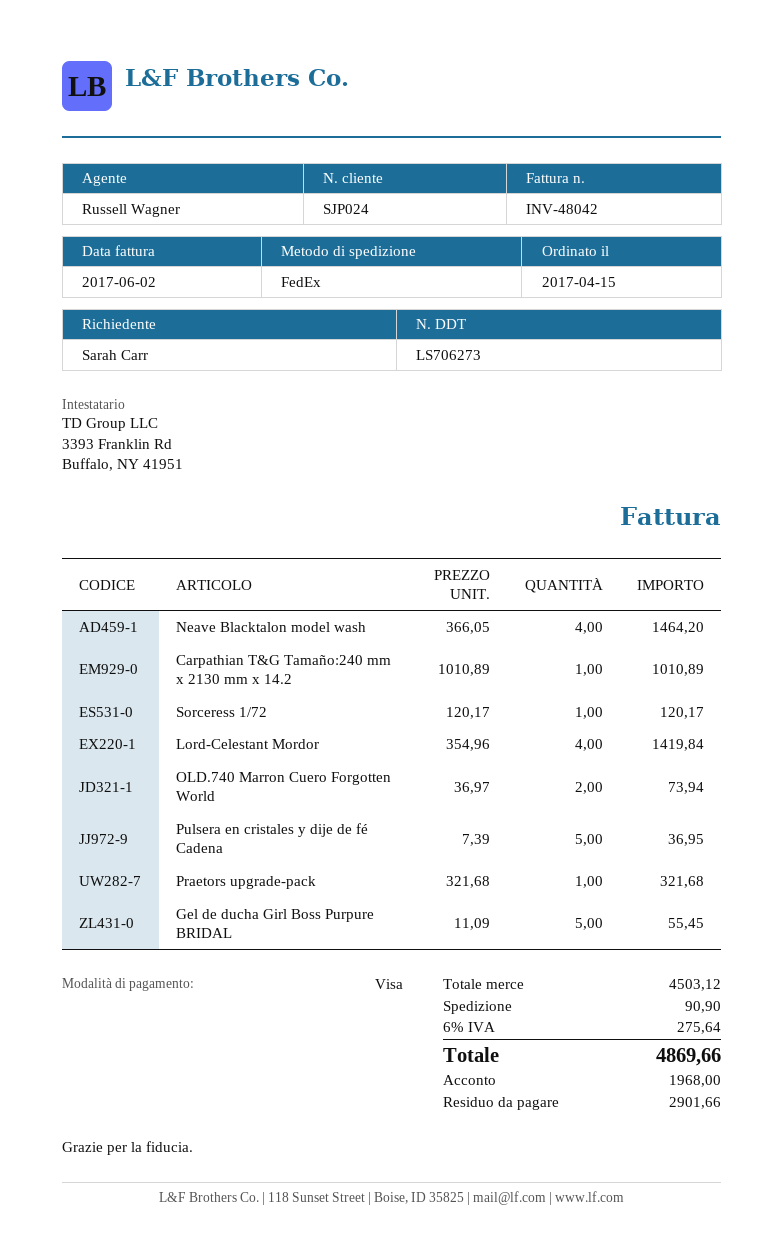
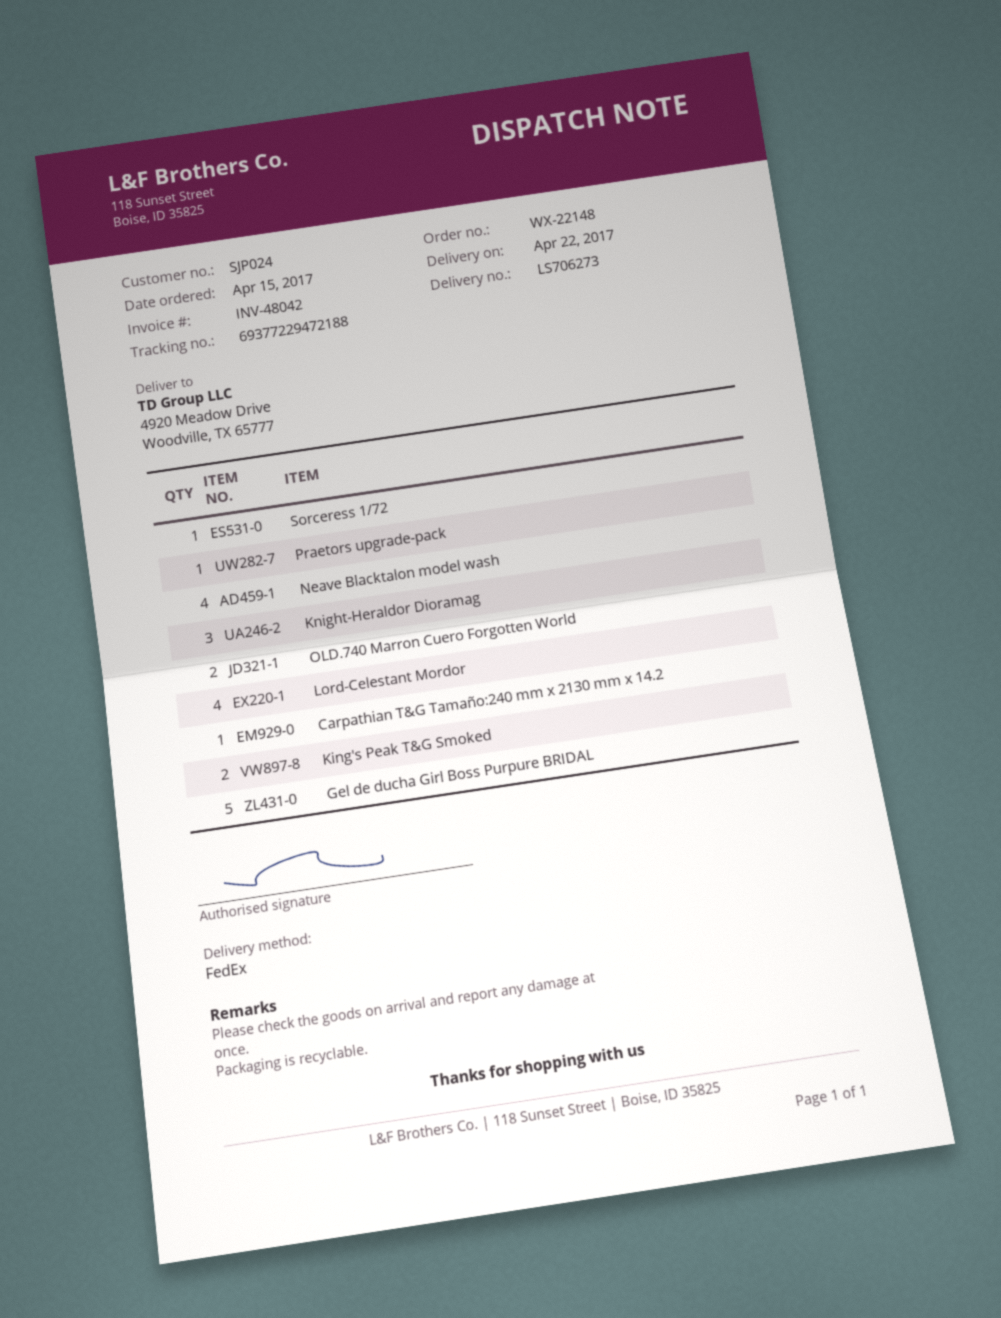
Pulsera en cristales y dije de fé Cadena: 5 -> none
Knight-Heraldor Dioramag: none -> 3
King's Peak T&G Smoked: none -> 2

